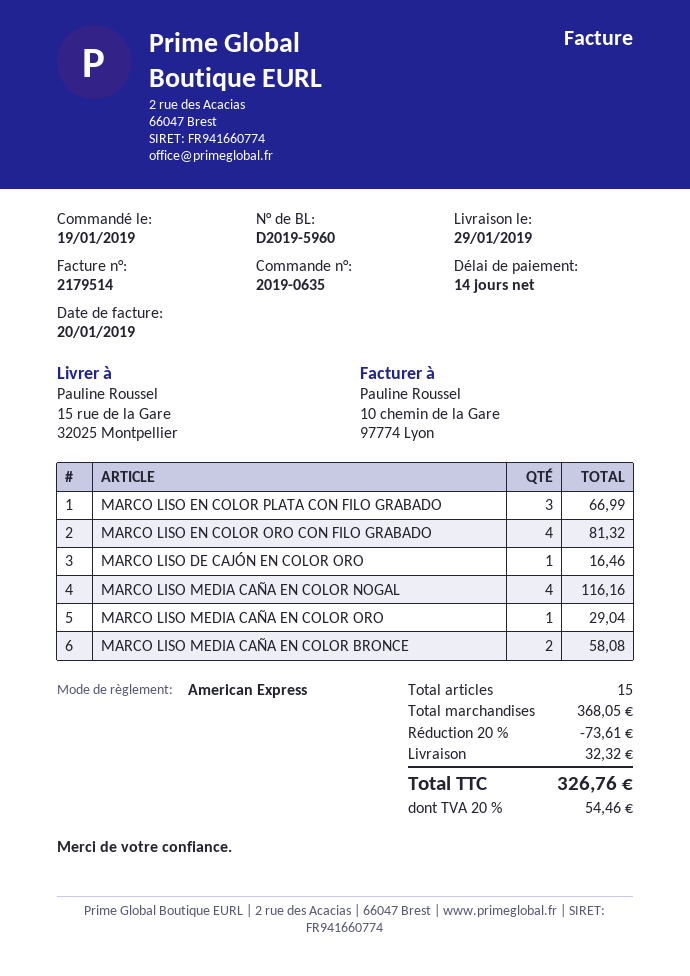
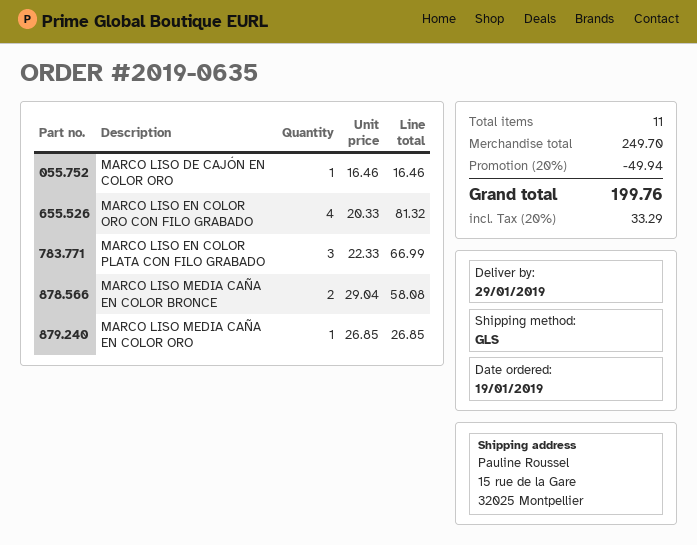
MARCO LISO MEDIA CAÑA EN COLOR NOGAL: 4 for 116.16 -> none
MARCO LISO MEDIA CAÑA EN COLOR ORO: 1 for 29.04 -> 1 for 26.85
total quantity: 15 -> 11
subtotal: 368.05 -> 249.70
discount: 20% = 73.61 -> 20% = 49.94
shipping: 32.32 -> none
tax: 20% = 54.46 -> 20% = 33.29
total: 326.76 -> 199.76

